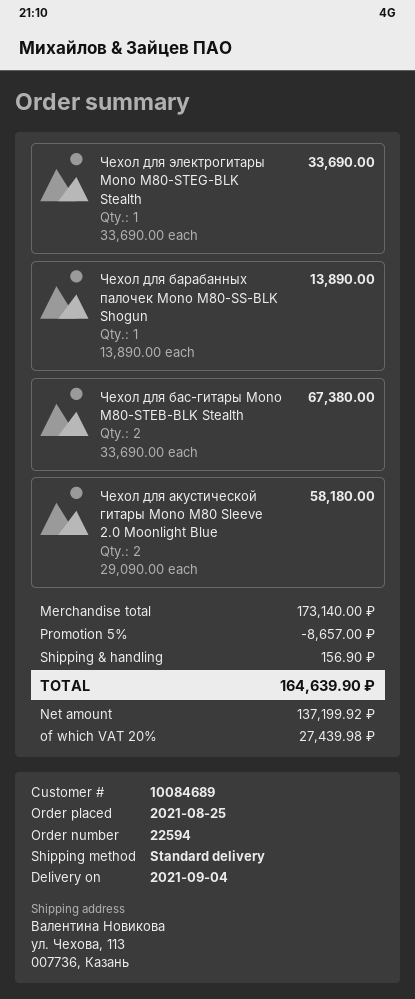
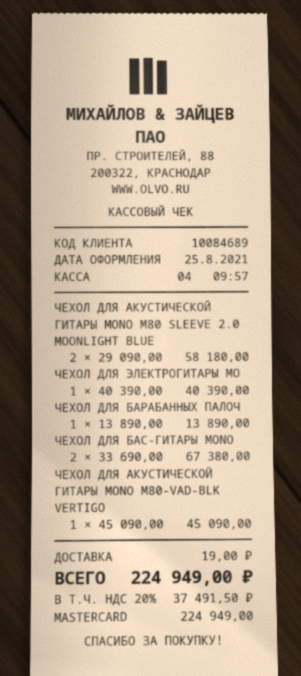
Чехол для электрогитары Mono M80-STEG-BLK Stealth: 1 x 33690.00 = 33690.00 -> 1 x 40390.00 = 40390.00
ЧЕХОЛ ДЛЯ АКУСТИЧЕСКОЙ ГИТАРЫ MONO M80-VAD-BLK VERTIGO: none -> 1 x 45090.00 = 45090.00
discount: 5% = 8657.00 -> none
shipping: 156.90 -> 19.00
tax: 20% = 27439.98 -> 20% = 37491.50
total: 164639.90 -> 224949.00

